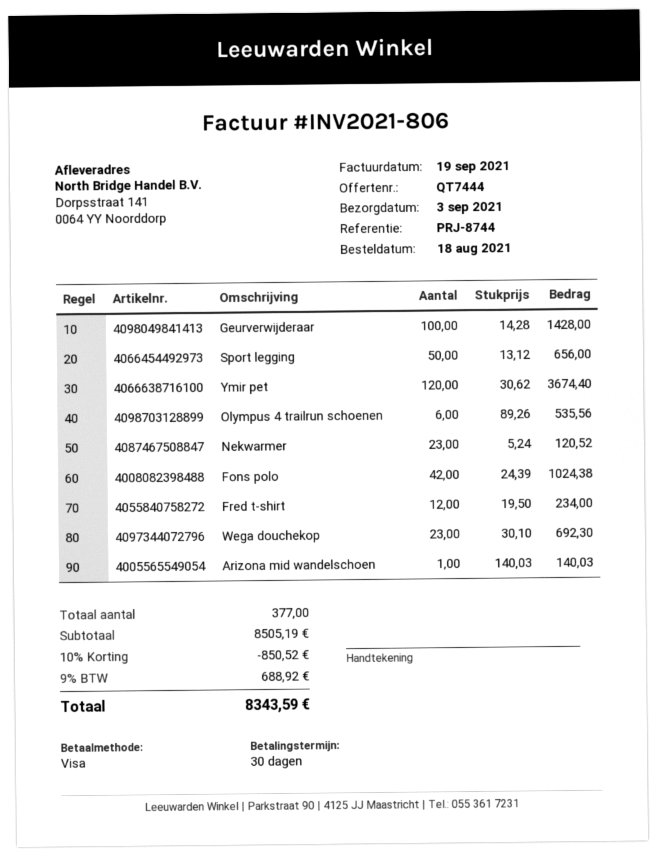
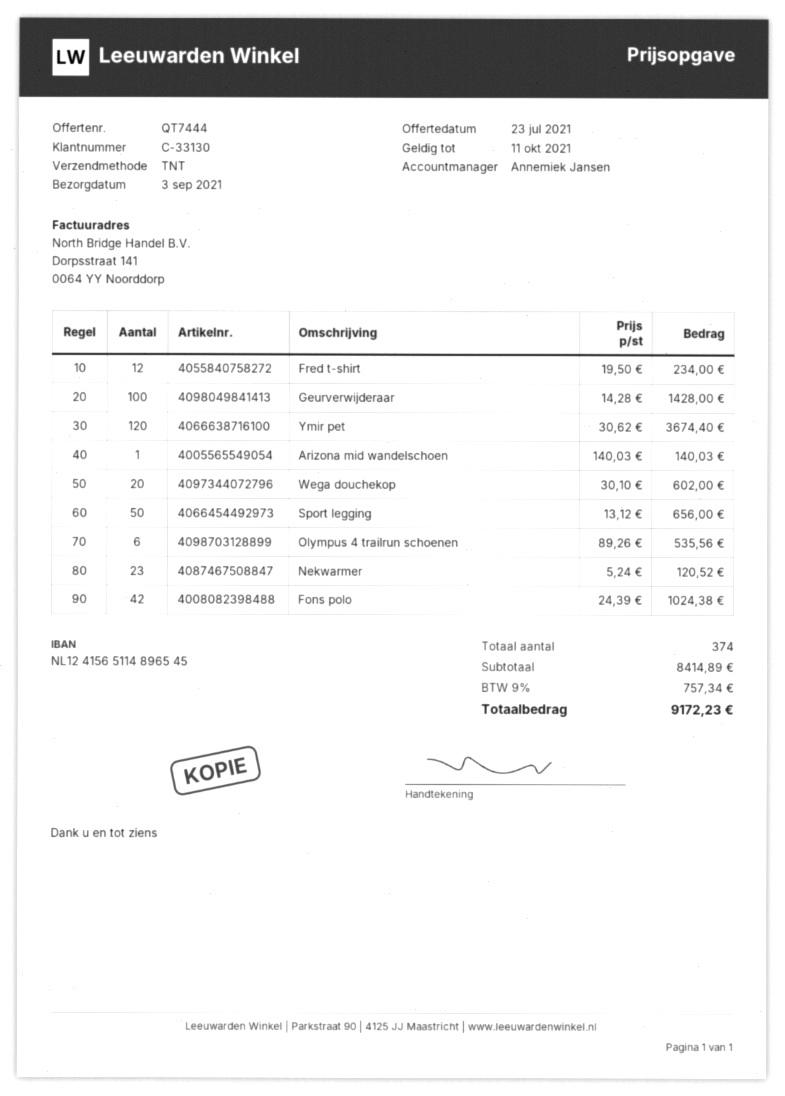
Wega douchekop: 23 x 30.10 = 692.30 -> 20 x 30.10 = 602.00
total quantity: 377 -> 374
subtotal: 8505.19 -> 8414.89
discount: 10% = 850.52 -> none
tax: 9% = 688.92 -> 9% = 757.34
total: 8343.59 -> 9172.23

